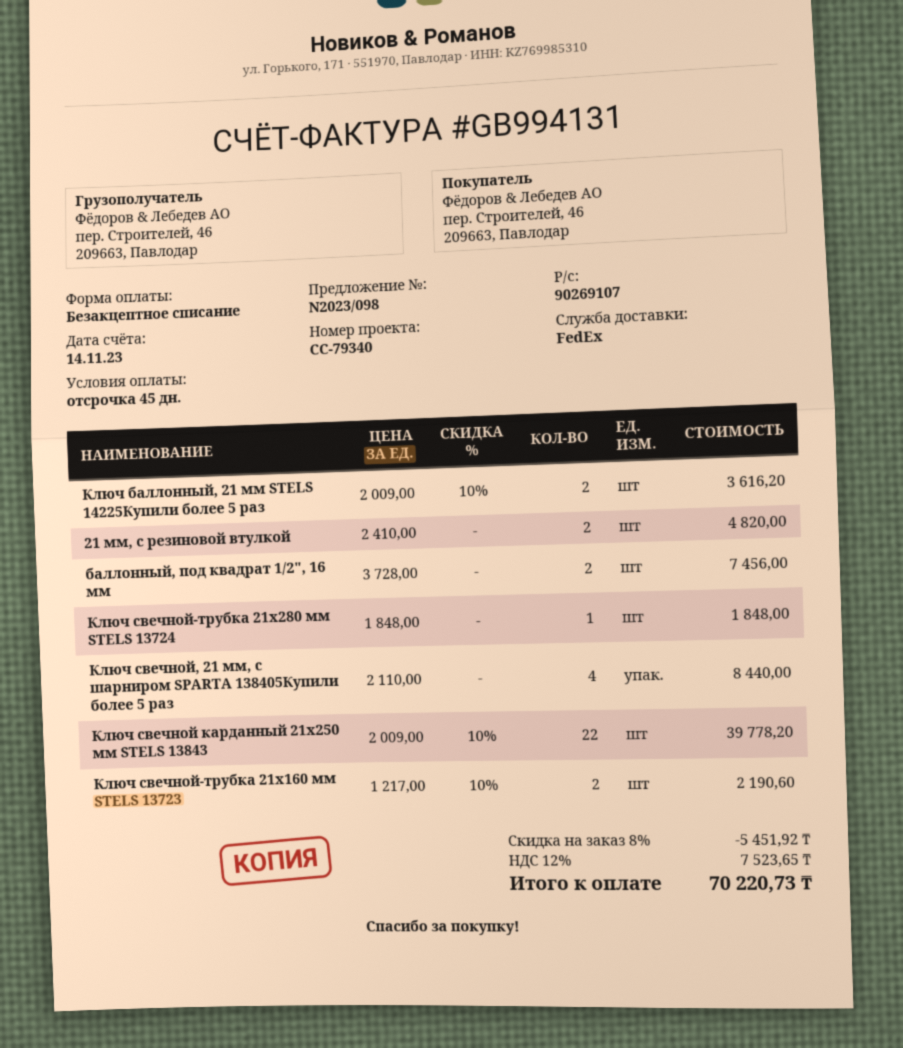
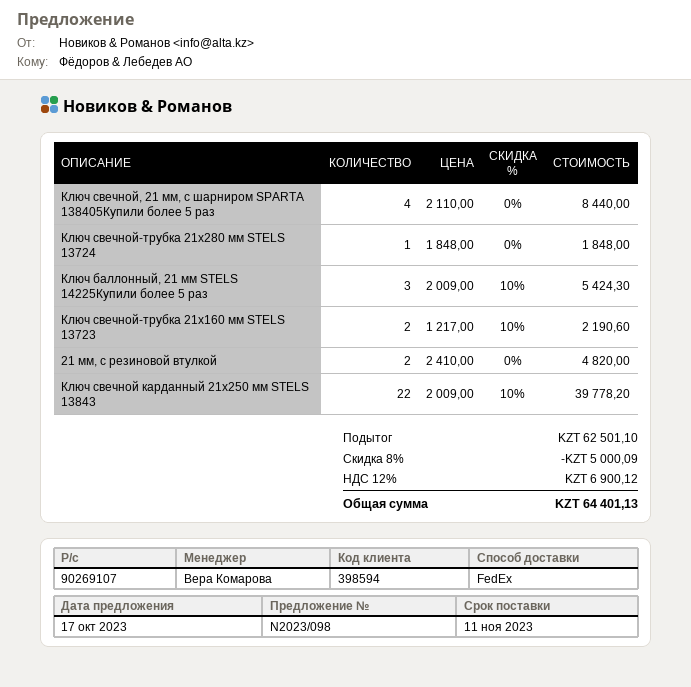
Ключ баллонный, 21 мм STELS 14225Купили более 5 раз: 2 x 2009.00 - 10% = 3616.20 -> 3 x 2009.00 - 10% = 5424.30
баллонный, под квадрат 1/2", 16 мм: 2 x 3728.00 = 7456.00 -> none
discount: 8% = 5451.92 -> 8% = 5000.09
tax: 12% = 7523.65 -> 12% = 6900.12
total: 70220.73 -> 64401.13

